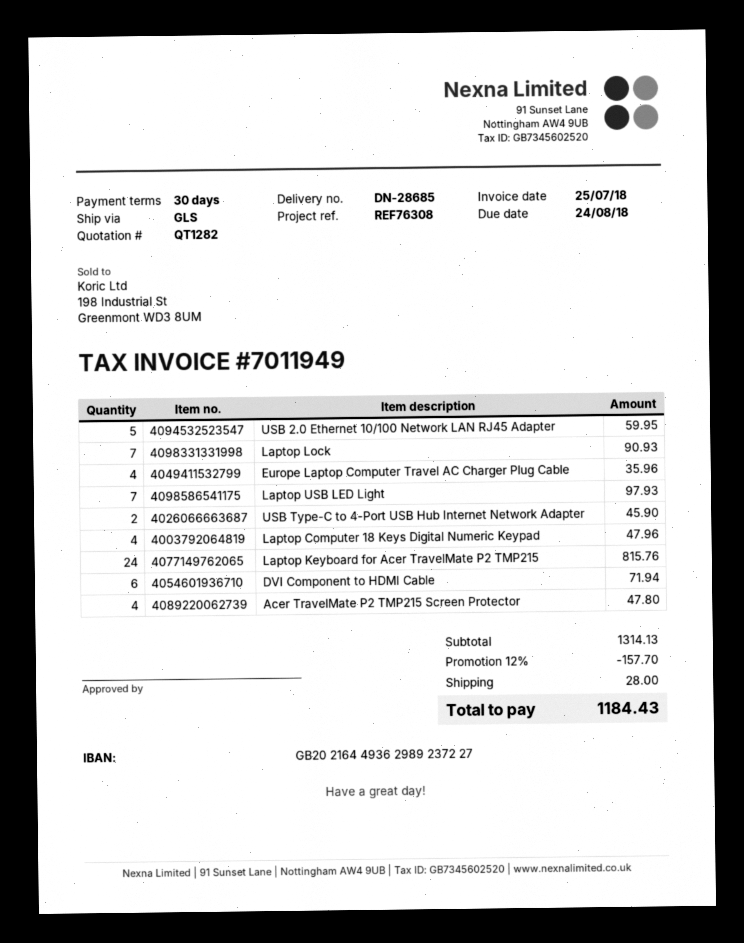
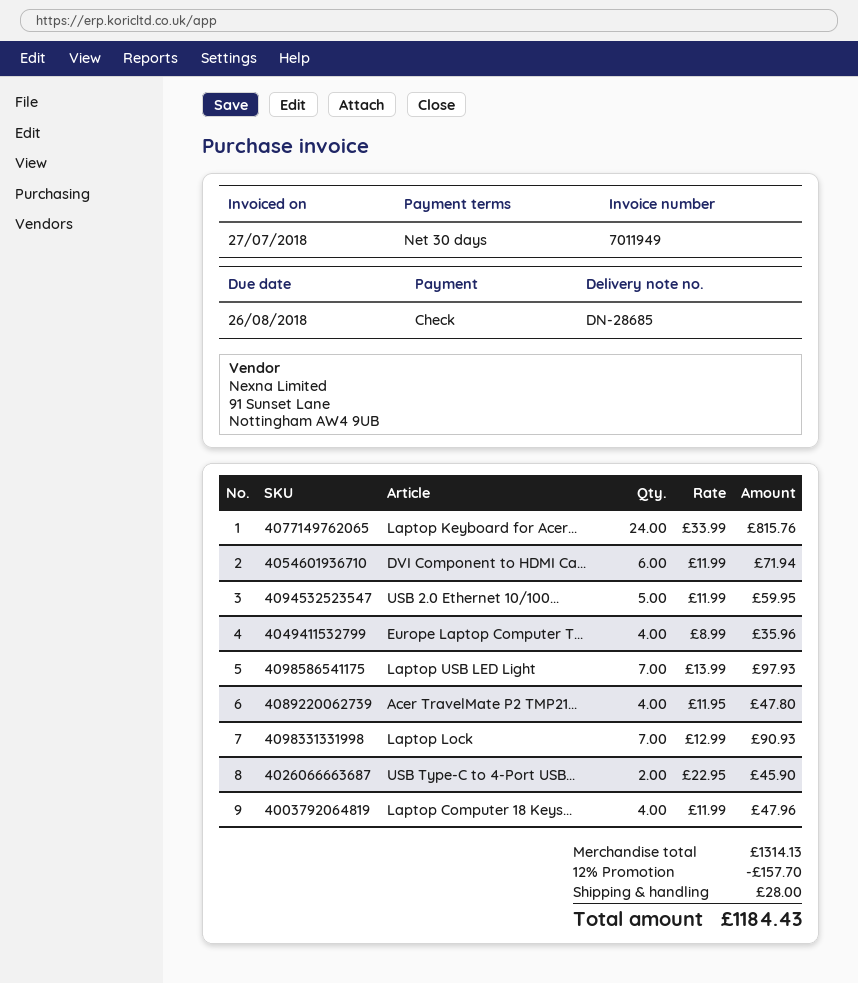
invoice date: 2018-07-25 -> 2018-07-27
due date: 2018-08-24 -> 2018-08-26

